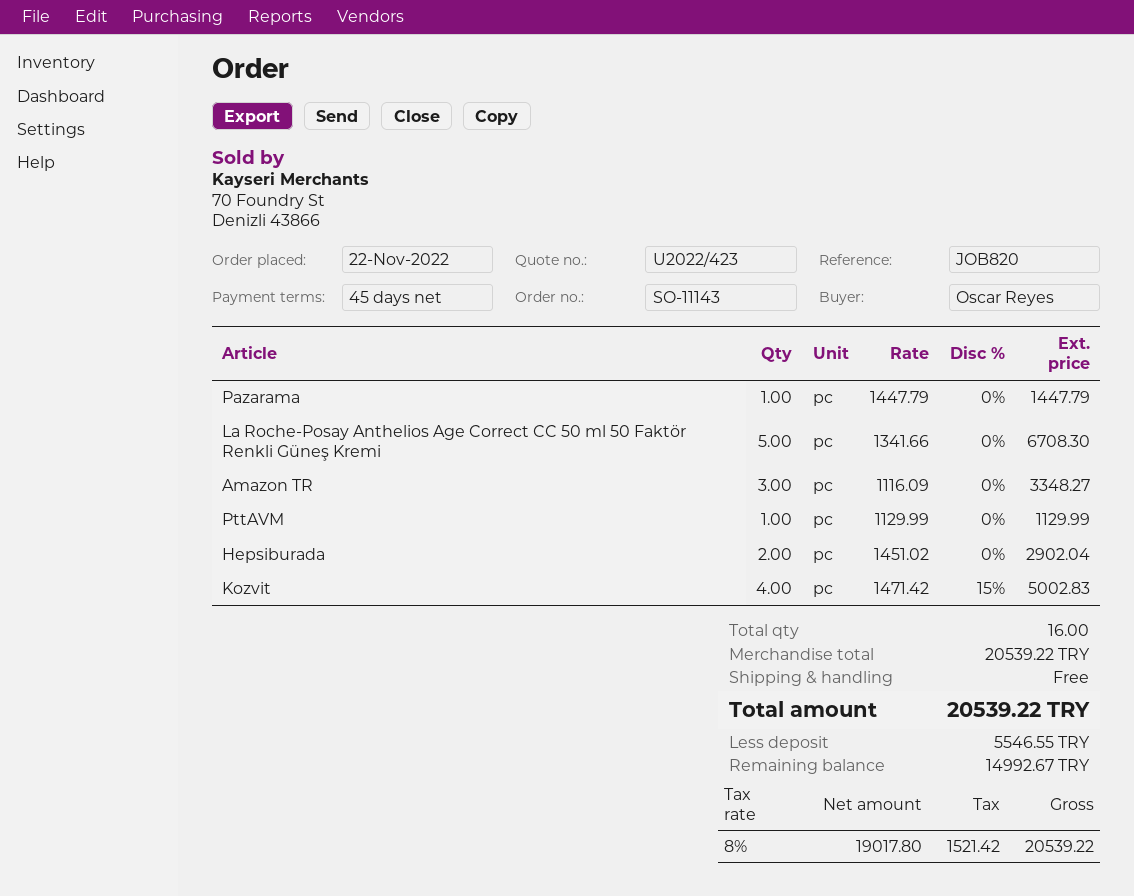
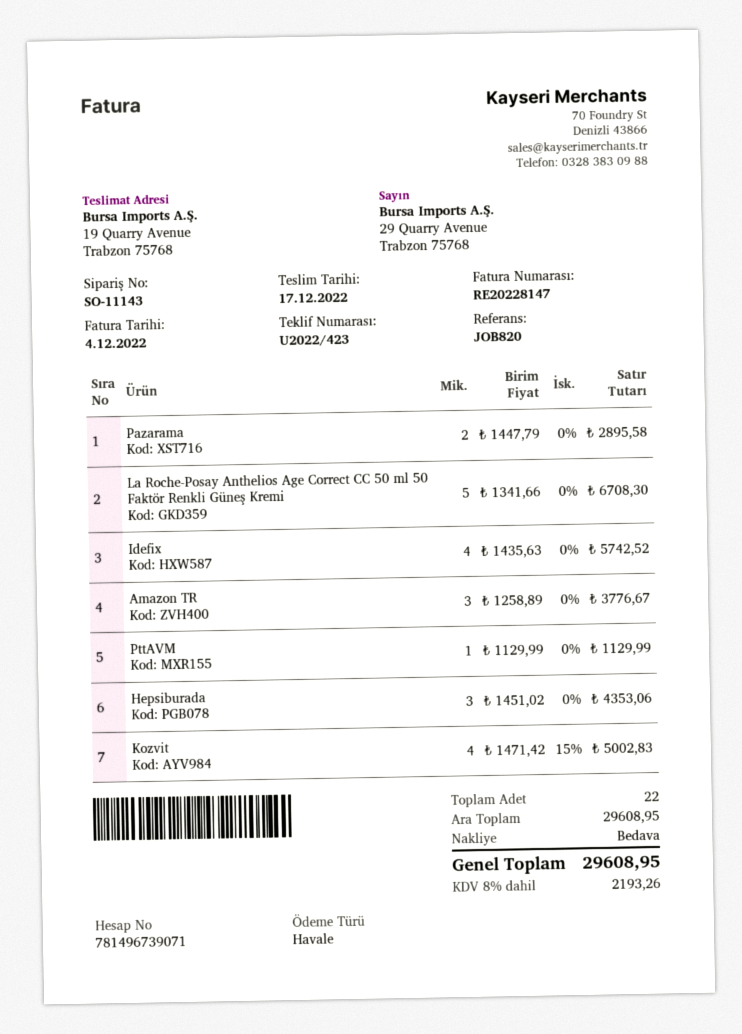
Pazarama: 1 x 1447.79 = 1447.79 -> 2 x 1447.79 = 2895.58
Amazon TR: 3 x 1116.09 = 3348.27 -> 3 x 1258.89 = 3776.67
Hepsiburada: 2 x 1451.02 = 2902.04 -> 3 x 1451.02 = 4353.06
Idefix: none -> 4 x 1435.63 = 5742.52
total quantity: 16 -> 22
subtotal: 20539.22 -> 29608.95
tax: 8% = 1521.42 -> 8% = 2193.26
total: 20539.22 -> 29608.95

